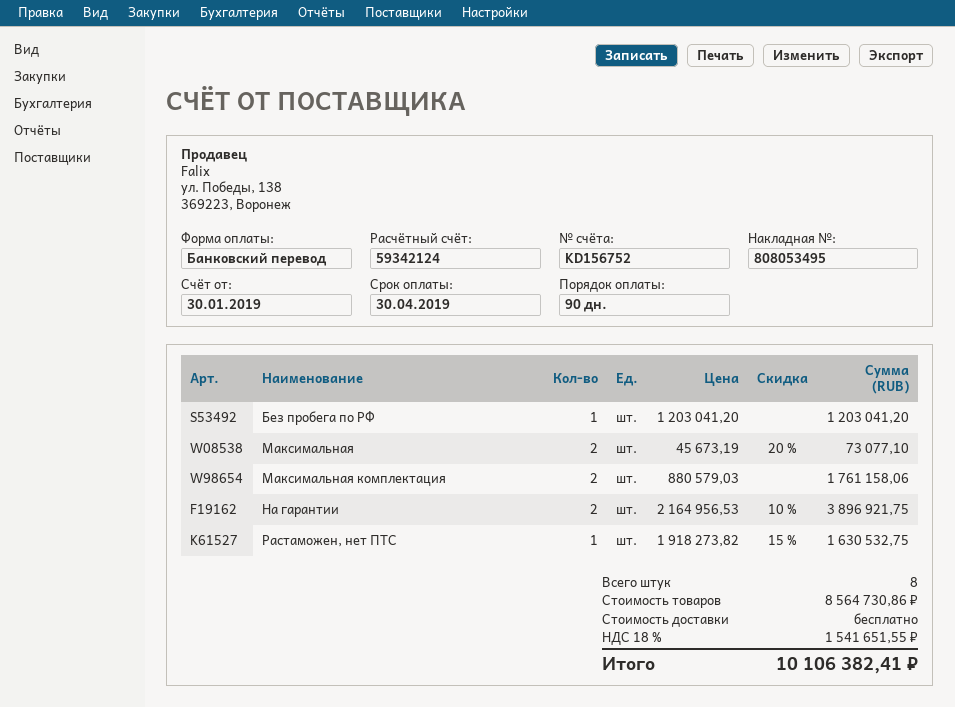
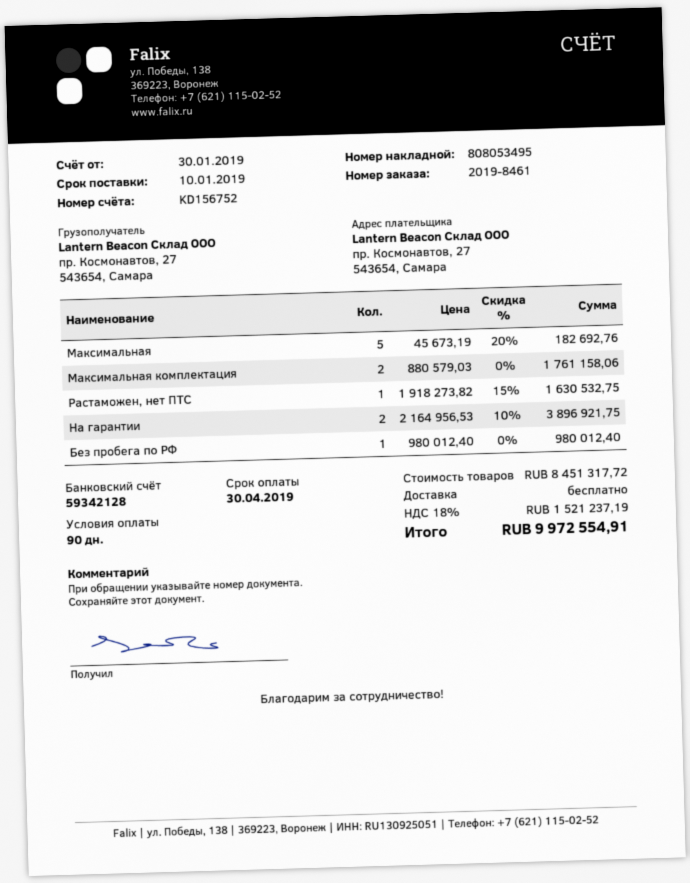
bank account: 59342124 -> 59342128
Без пробега по РФ: 1 x 1203041.20 = 1203041.20 -> 1 x 980012.40 = 980012.40
Максимальная: 2 x 45673.19 - 20% = 73077.10 -> 5 x 45673.19 - 20% = 182692.76
subtotal: 8564730.86 -> 8451317.72
tax: 18% = 1541651.55 -> 18% = 1521237.19
total: 10106382.41 -> 9972554.91

